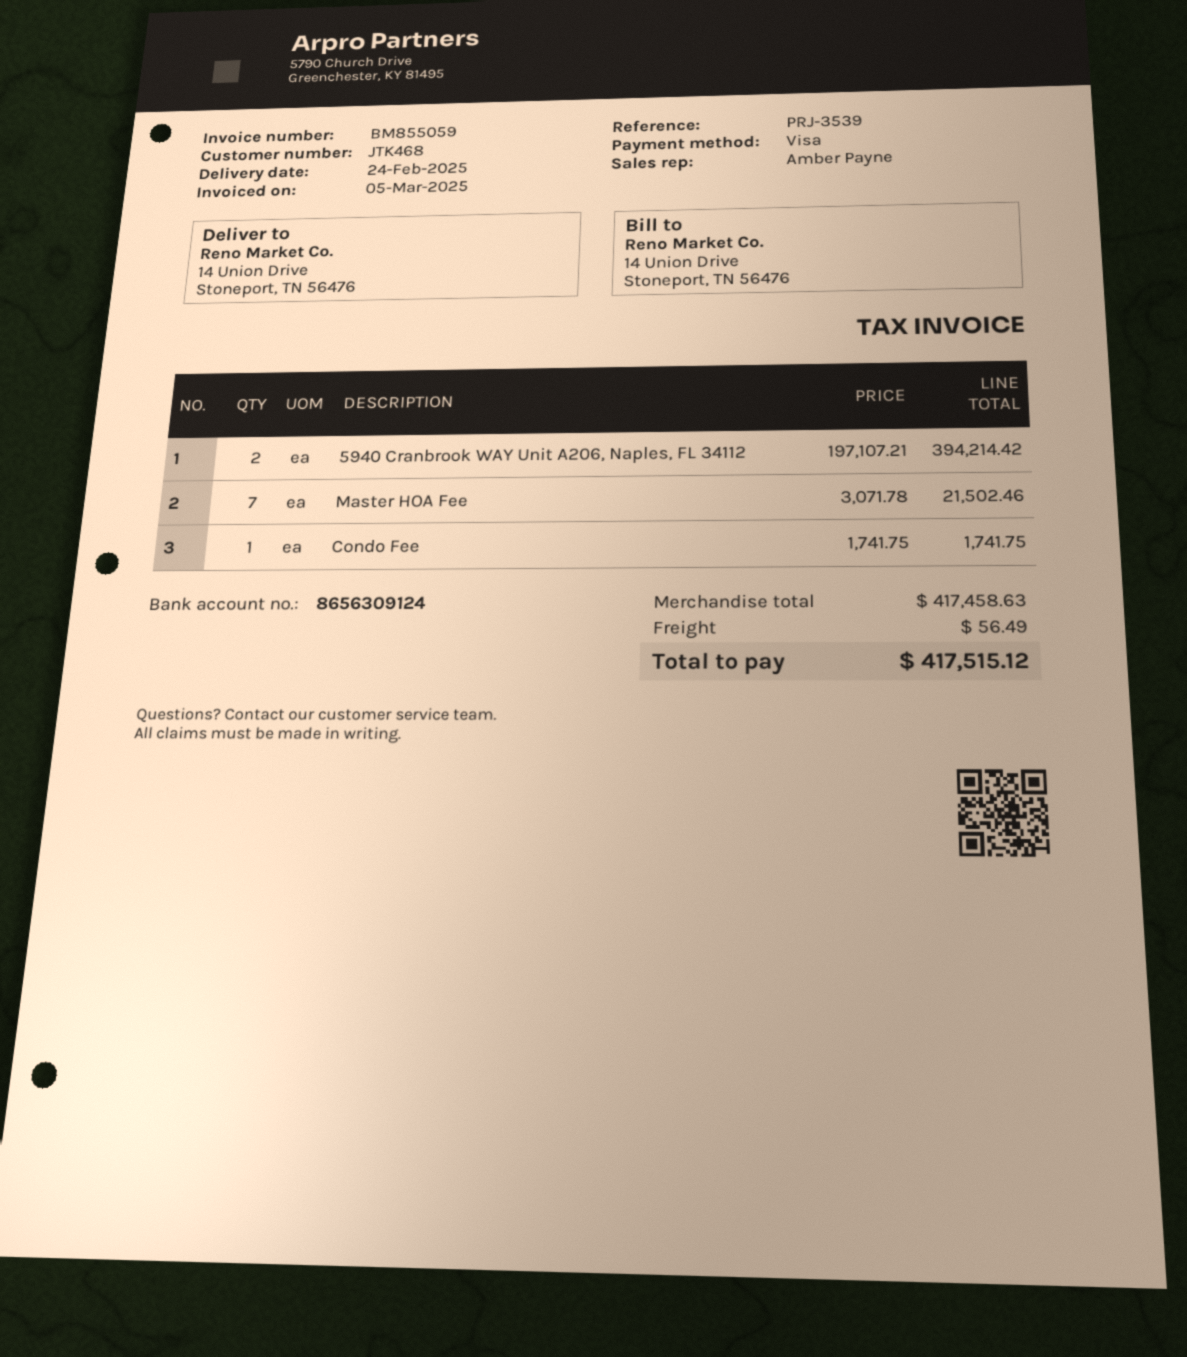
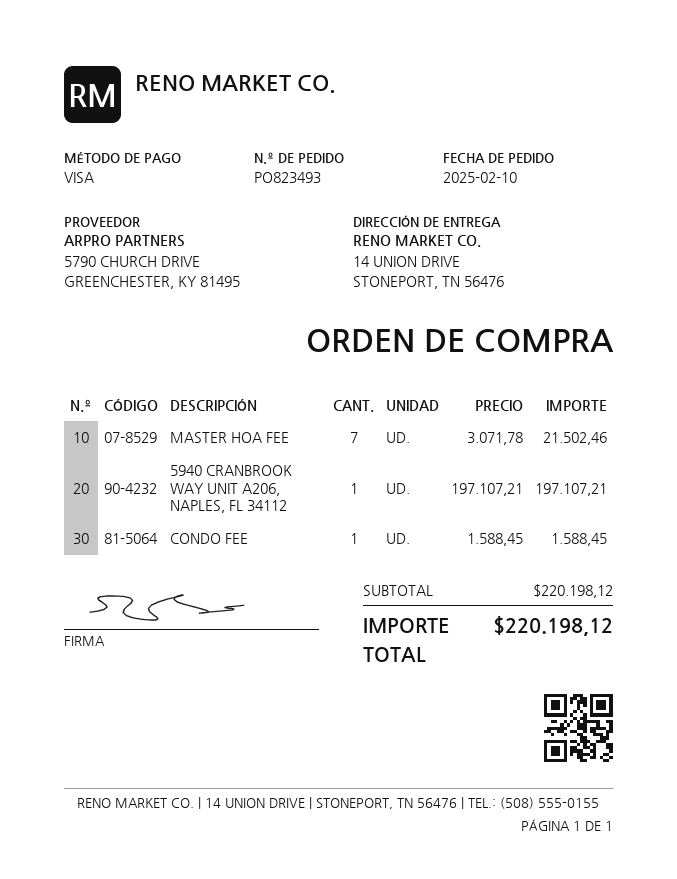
5940 Cranbrook WAY Unit A206, Naples, FL 34112: 2 x 197107.21 = 394214.42 -> 1 x 197107.21 = 197107.21
Condo Fee: 1 x 1741.75 = 1741.75 -> 1 x 1588.45 = 1588.45
subtotal: 417458.63 -> 220198.12
shipping: 56.49 -> none
total: 417515.12 -> 220198.12

